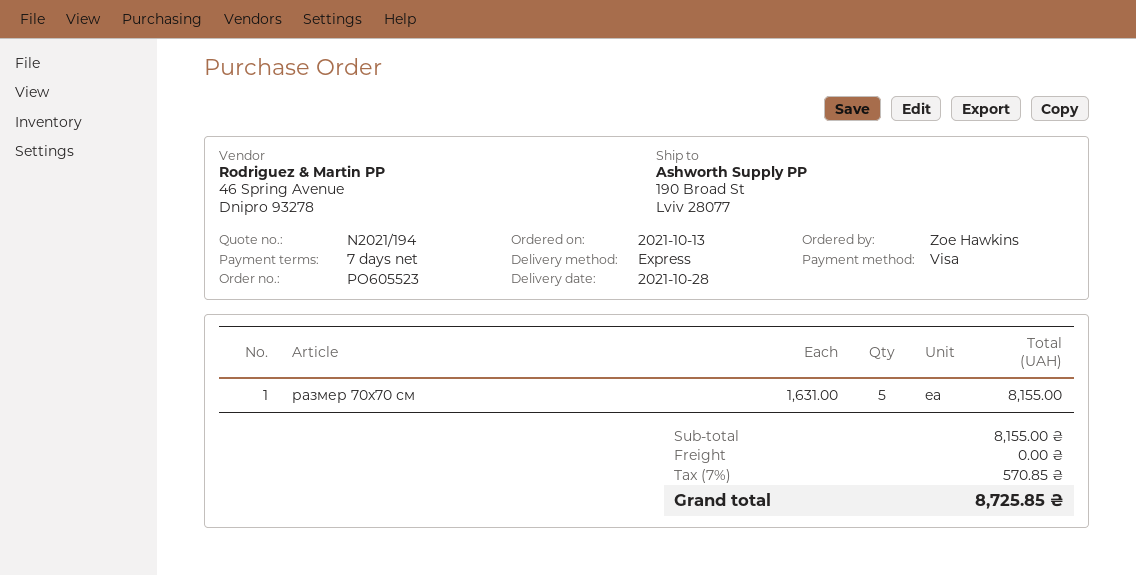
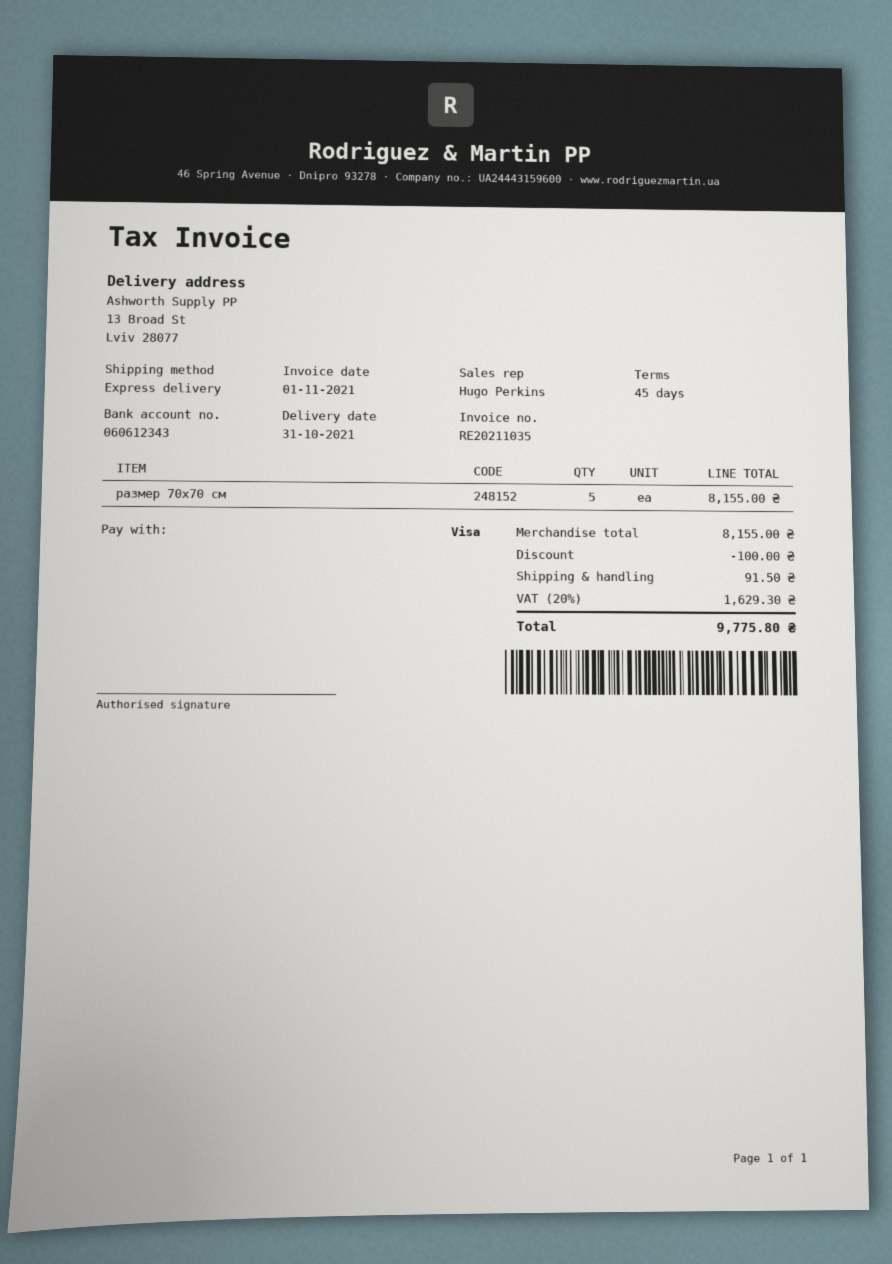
delivery date: 2021-10-28 -> 2021-10-31
payment terms: 7 days -> 45 days
ship to: 190 Broad St, Lviv 28077 -> 13 Broad St, Lviv 28077
discount: none -> 100.00
shipping: 0.00 -> 91.50
tax: 7% = 570.85 -> 20% = 1629.30
total: 8725.85 -> 9775.80

